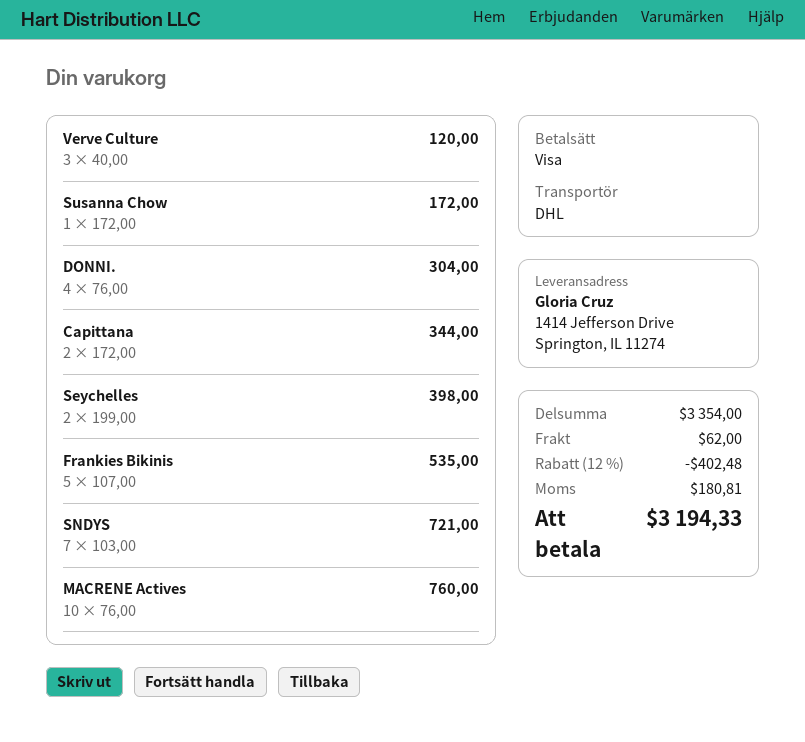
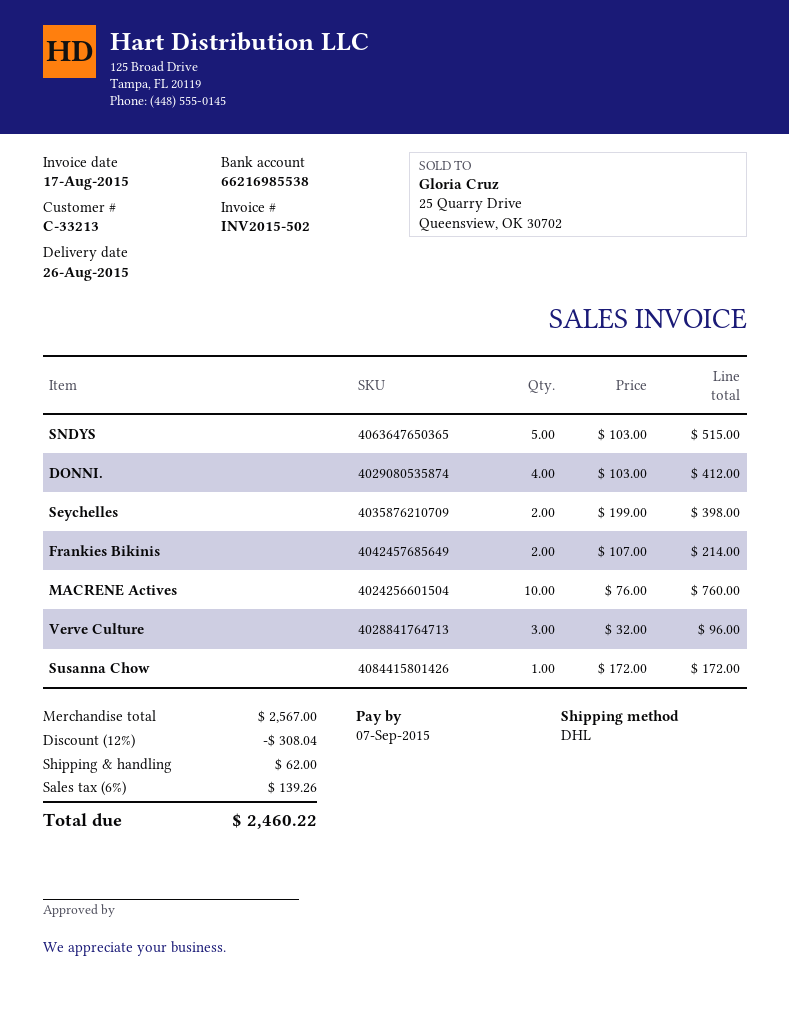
Verve Culture: 3 x 40.00 = 120.00 -> 3 x 32.00 = 96.00
DONNI.: 4 x 76.00 = 304.00 -> 4 x 103.00 = 412.00
Capittana: 2 x 172.00 = 344.00 -> none
Frankies Bikinis: 5 x 107.00 = 535.00 -> 2 x 107.00 = 214.00
SNDYS: 7 x 103.00 = 721.00 -> 5 x 103.00 = 515.00
subtotal: 3354.00 -> 2567.00
discount: 12% = 402.48 -> 12% = 308.04
tax: 180.81 -> 139.26
total: 3194.33 -> 2460.22

